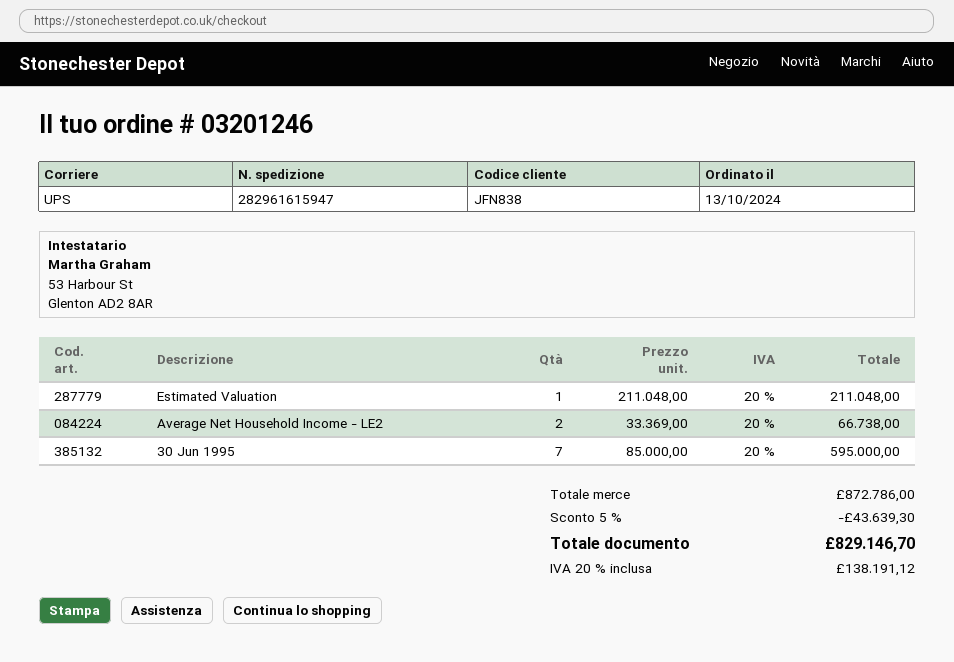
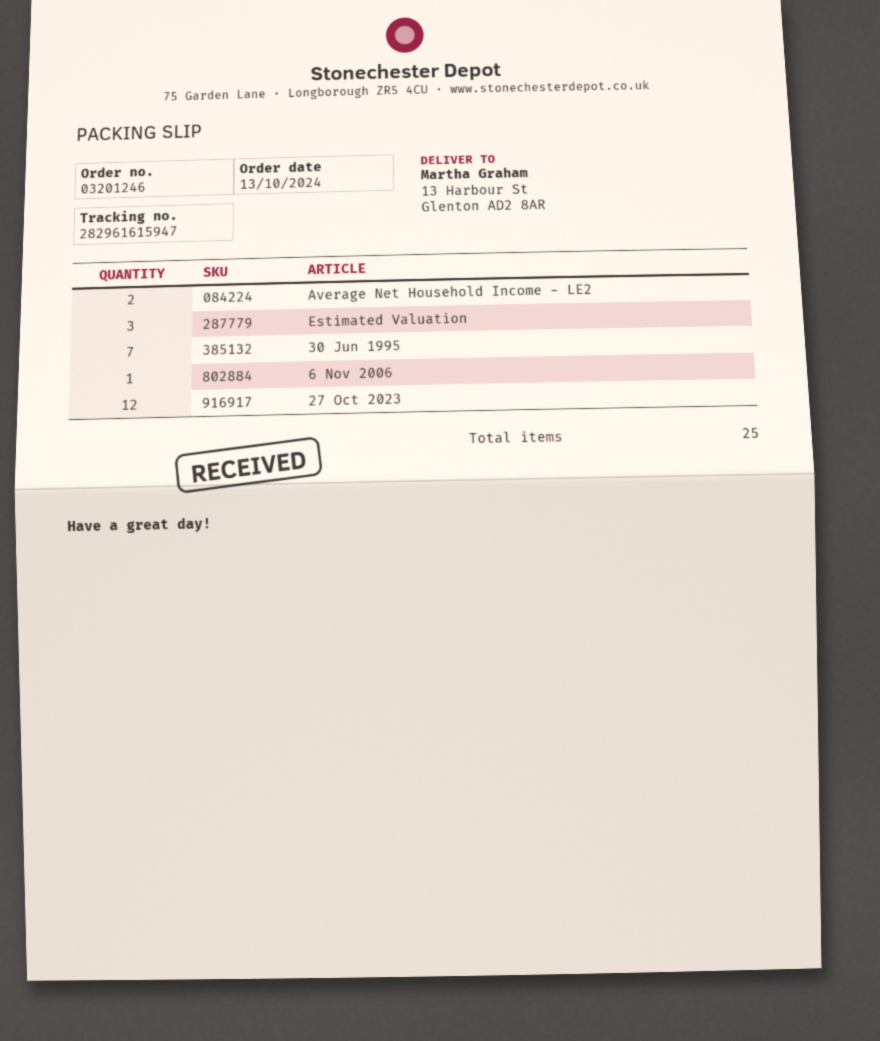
Estimated Valuation: 1 -> 3
6 Nov 2006: none -> 1
27 Oct 2023: none -> 12

